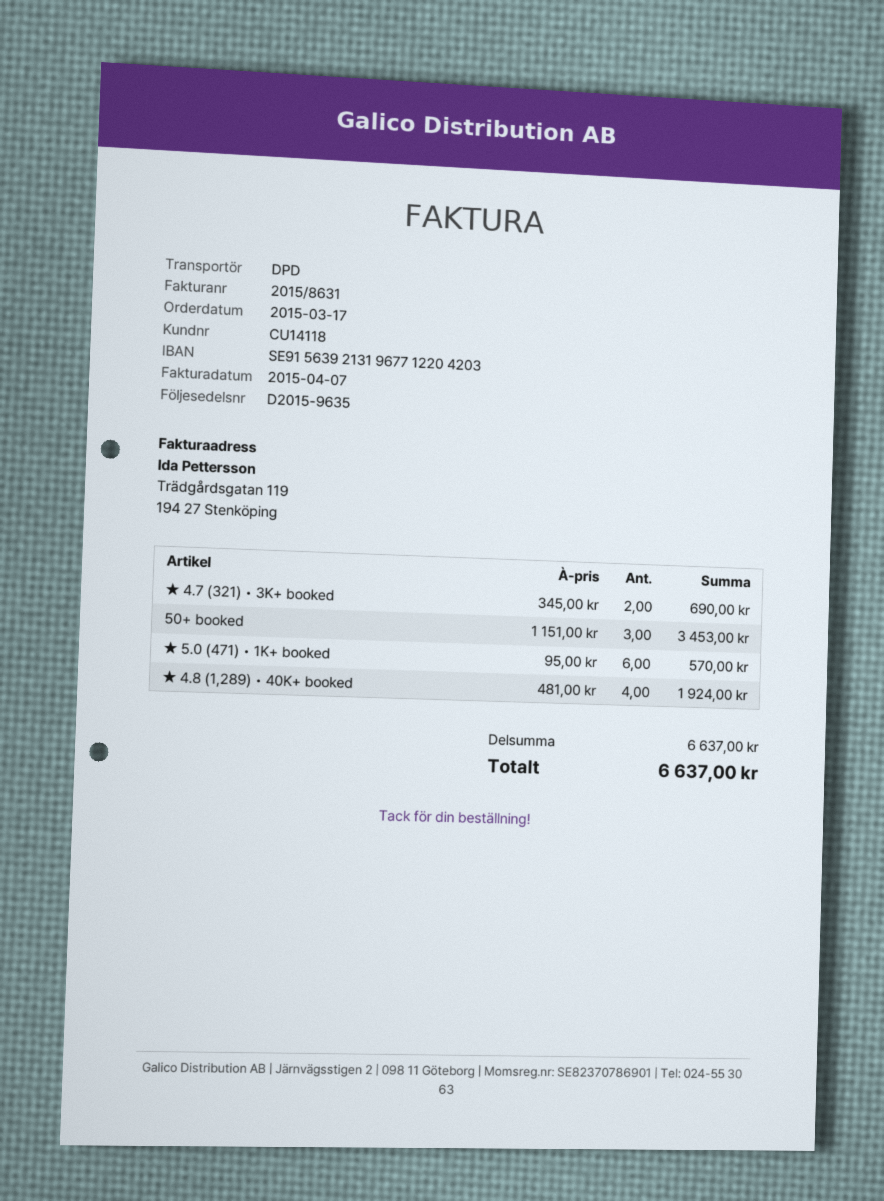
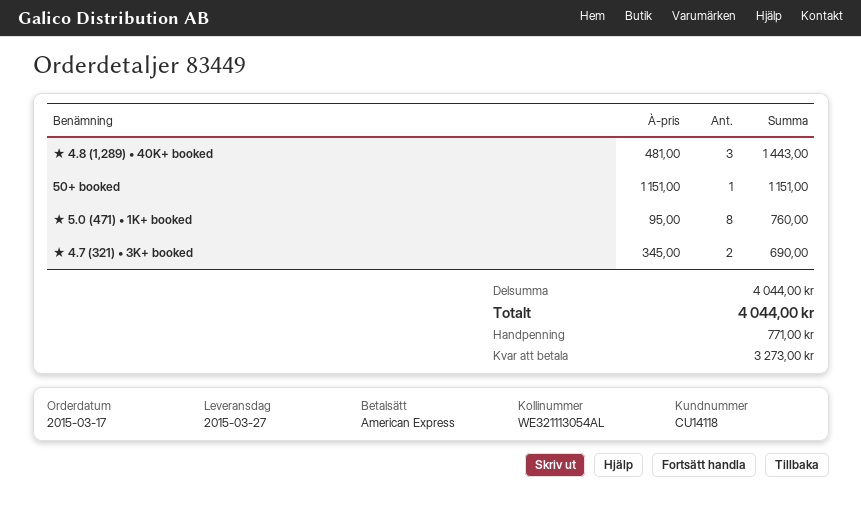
50+ booked: 3 x 1151.00 = 3453.00 -> 1 x 1151.00 = 1151.00
★ 5.0 (471) • 1K+ booked: 6 x 95.00 = 570.00 -> 8 x 95.00 = 760.00
★ 4.8 (1,289) • 40K+ booked: 4 x 481.00 = 1924.00 -> 3 x 481.00 = 1443.00
subtotal: 6637.00 -> 4044.00
total: 6637.00 -> 4044.00

